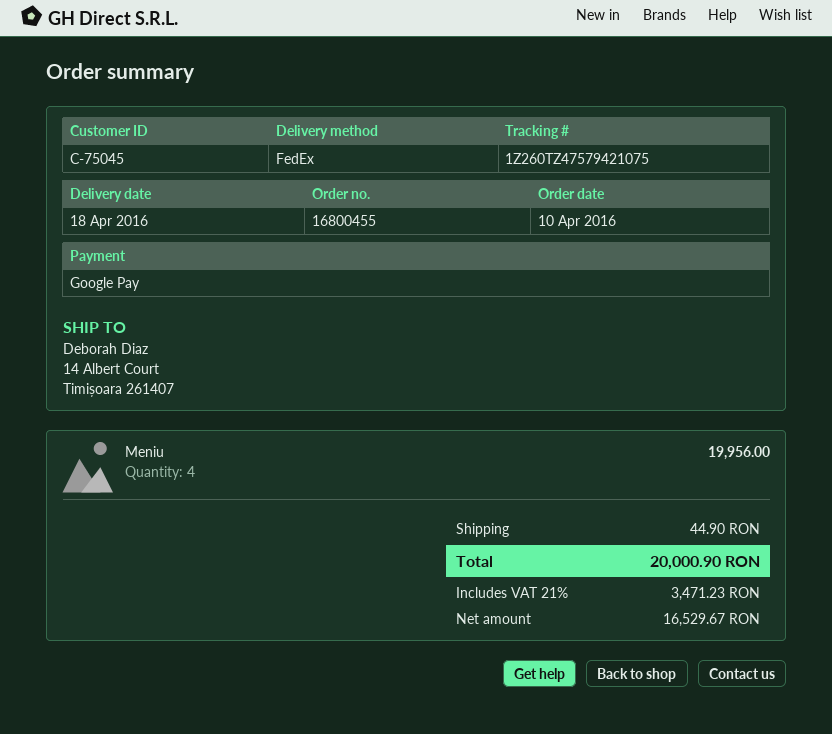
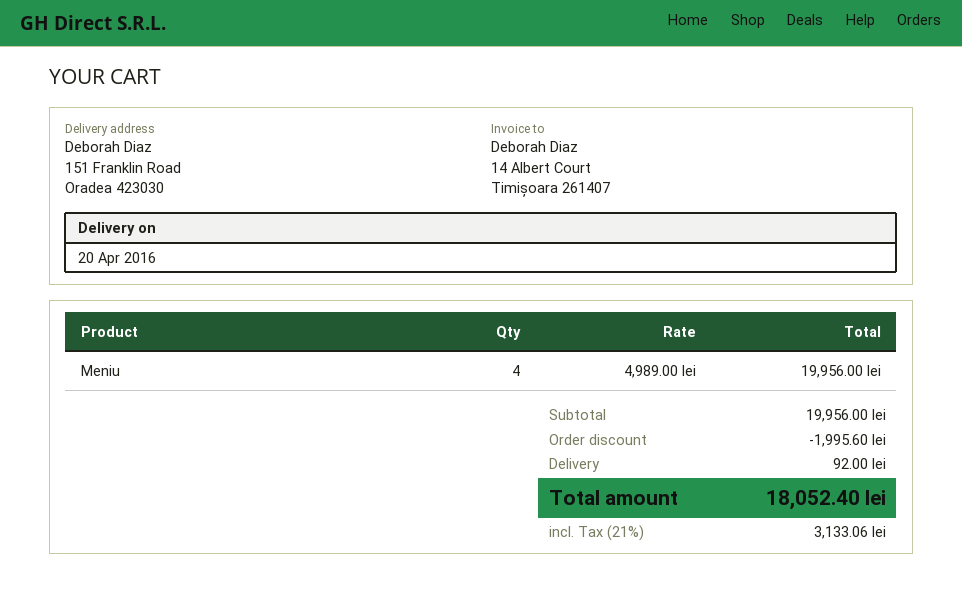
delivery date: 2016-04-18 -> 2016-04-20
ship to: 14 Albert Court, Timișoara 261407 -> 151 Franklin Road, Oradea 423030
discount: none -> 1995.60
shipping: 44.90 -> 92.00
tax: 21% = 3471.23 -> 21% = 3133.06
total: 20000.90 -> 18052.40

